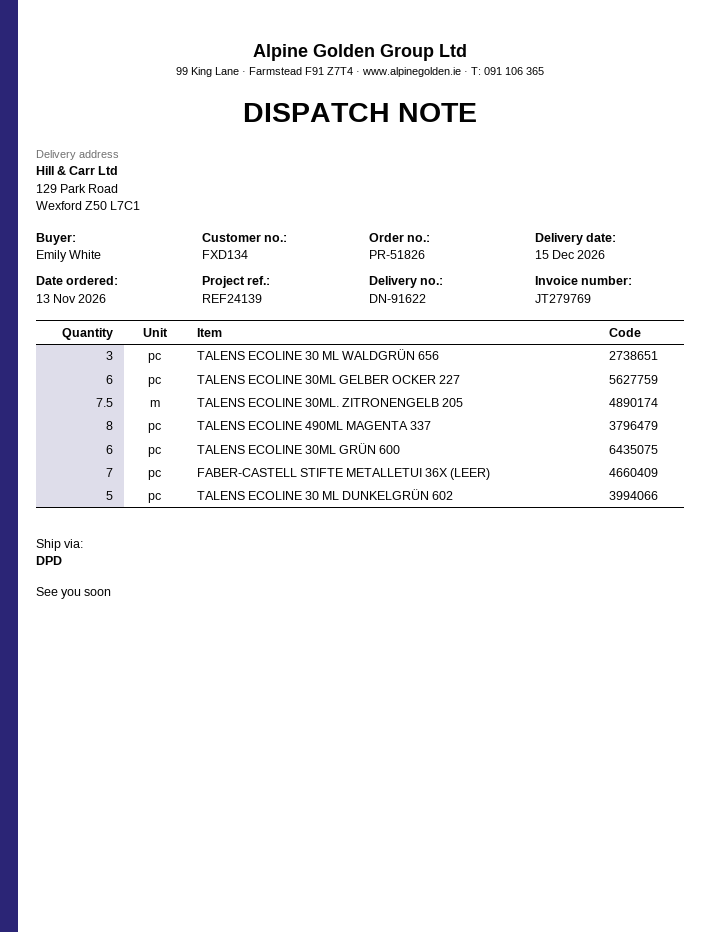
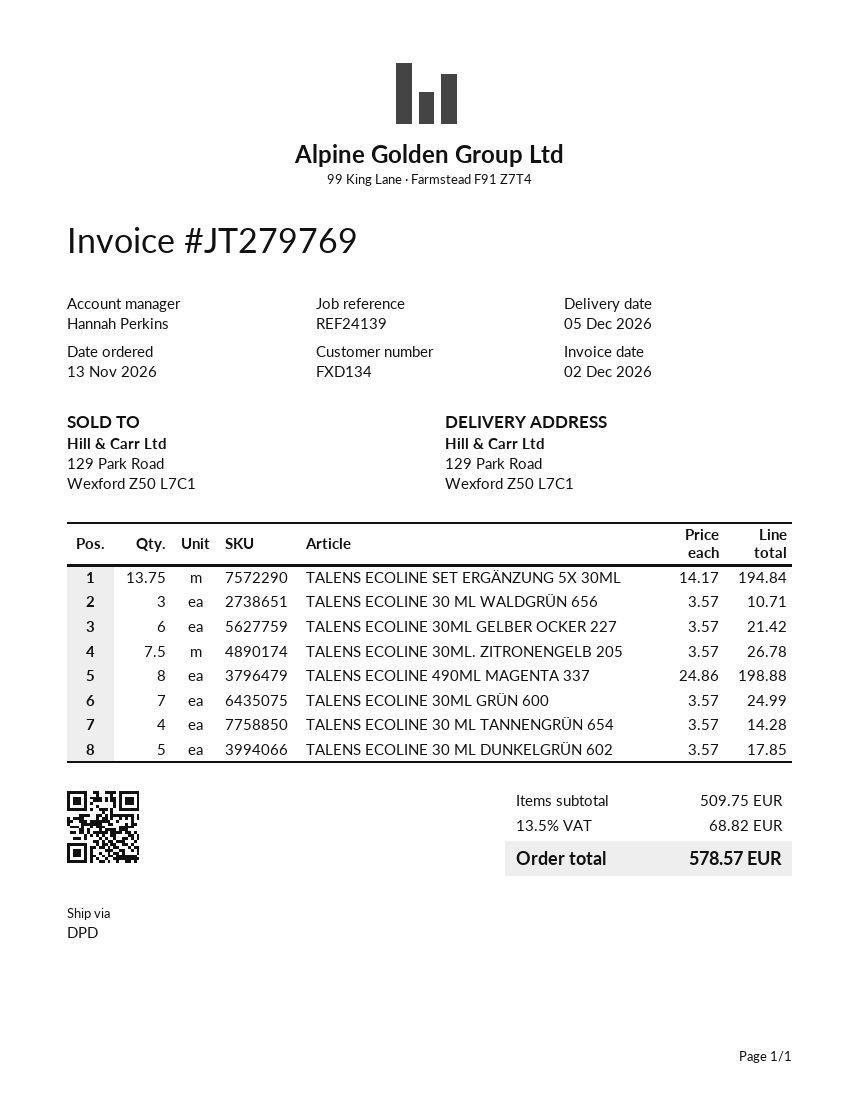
delivery date: 2026-12-15 -> 2026-12-05
TALENS ECOLINE 30ML GRÜN 600: 6 -> 7
FABER-CASTELL STIFTE METALLETUI 36X (LEER): 7 -> none
TALENS ECOLINE SET ERGÄNZUNG 5X 30ML: none -> 13.75
TALENS ECOLINE 30 ML TANNENGRÜN 654: none -> 4

